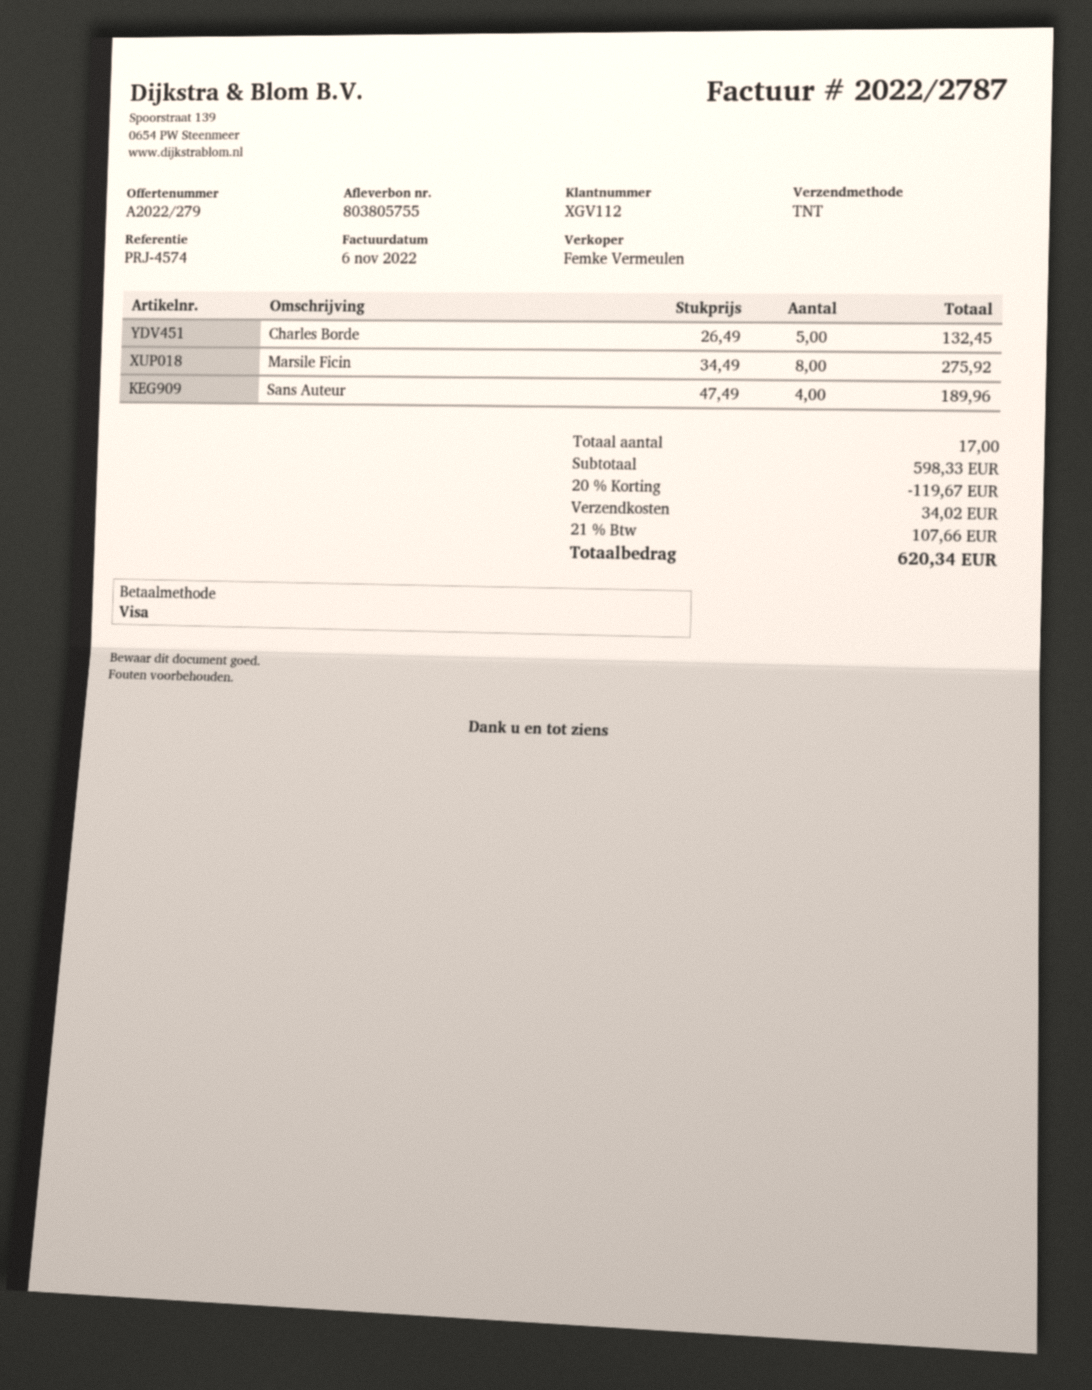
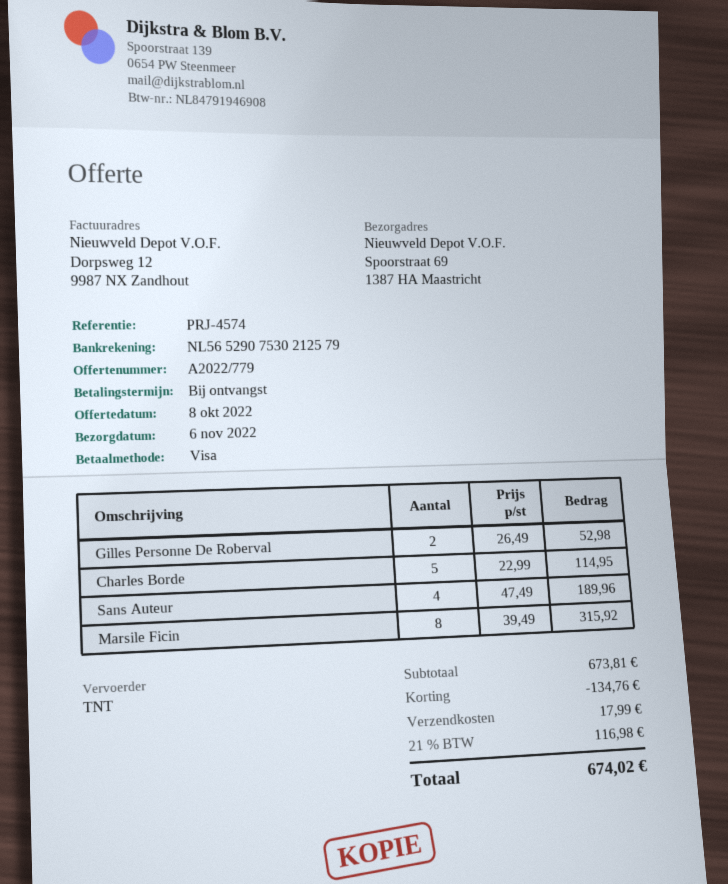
quote number: A2022/279 -> A2022/779
Charles Borde: 5 x 26.49 = 132.45 -> 5 x 22.99 = 114.95
Marsile Ficin: 8 x 34.49 = 275.92 -> 8 x 39.49 = 315.92
Gilles Personne De Roberval: none -> 2 x 26.49 = 52.98
subtotal: 598.33 -> 673.81
discount: 119.67 -> 134.76
shipping: 34.02 -> 17.99
tax: 21% = 107.66 -> 21% = 116.98
total: 620.34 -> 674.02

